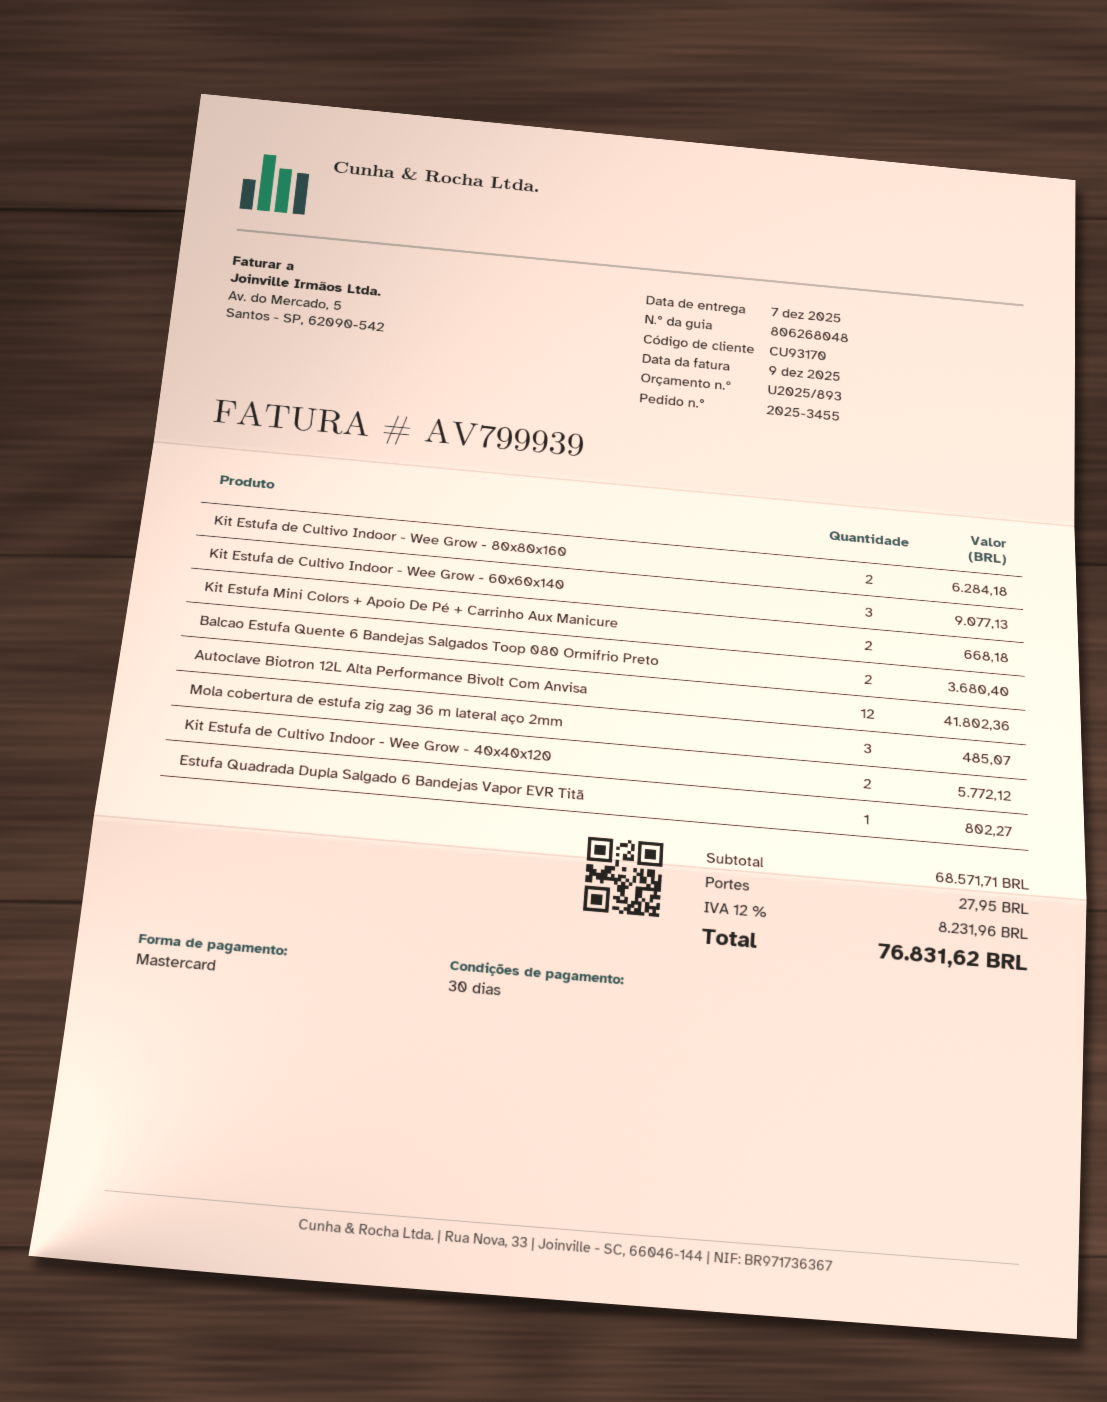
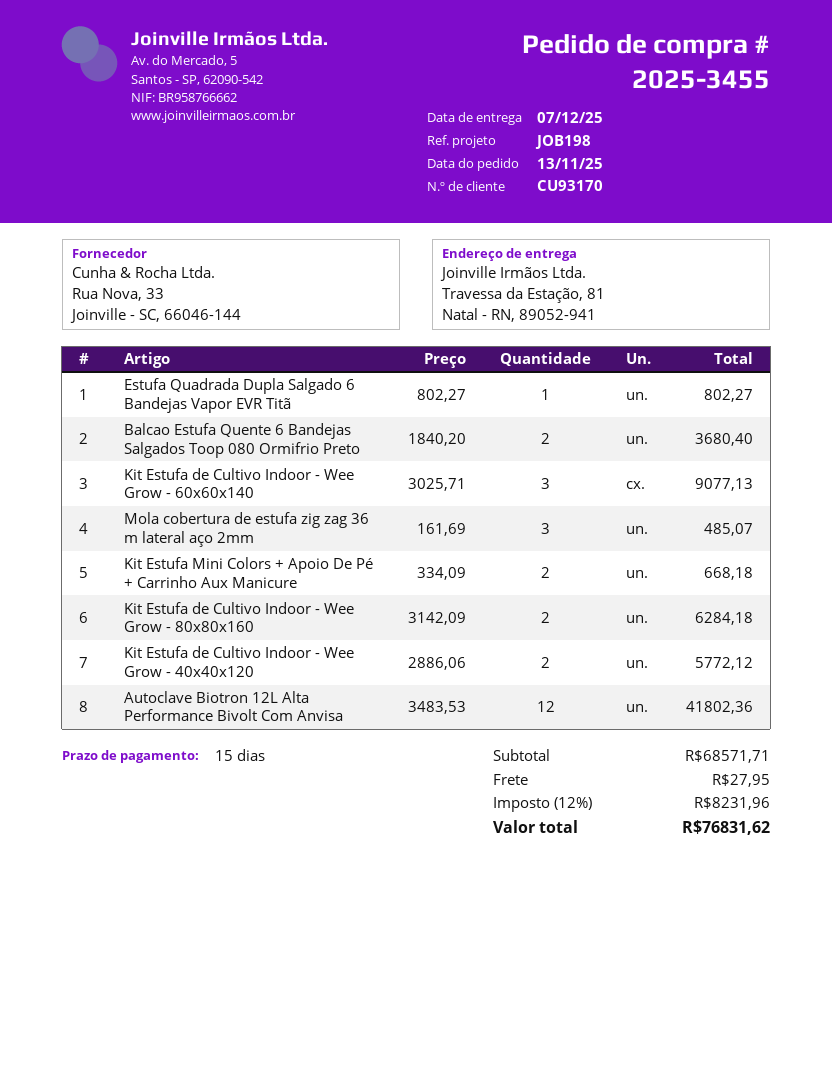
payment terms: 30 days -> 15 days

